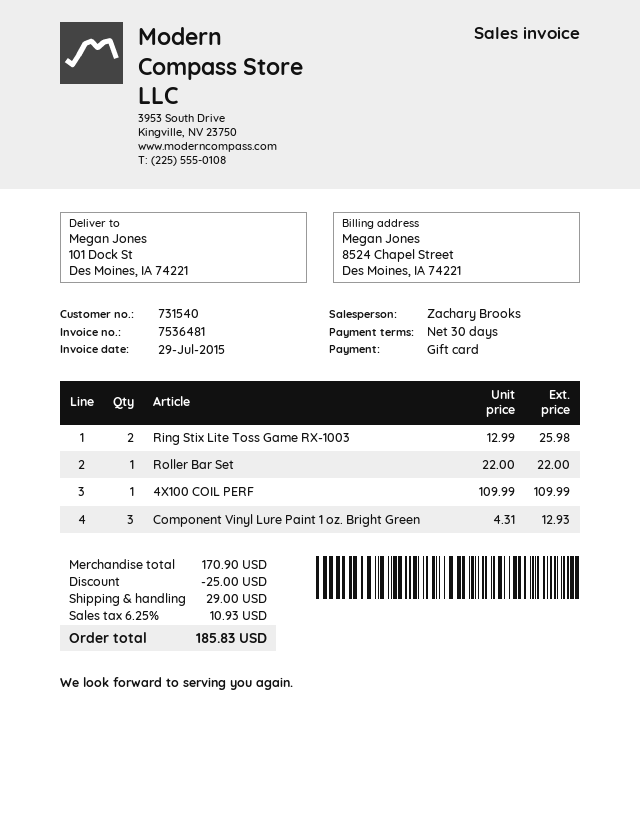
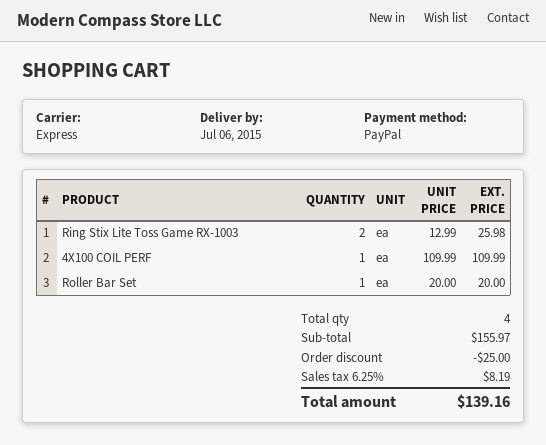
payment method: gift card -> PayPal
Roller Bar Set: 1 x 22.00 = 22.00 -> 1 x 20.00 = 20.00
Component Vinyl Lure Paint 1 oz. Bright Green: 3 x 4.31 = 12.93 -> none
subtotal: 170.90 -> 155.97
shipping: 29.00 -> none
tax: 6.25% = 10.93 -> 6.25% = 8.19
total: 185.83 -> 139.16

